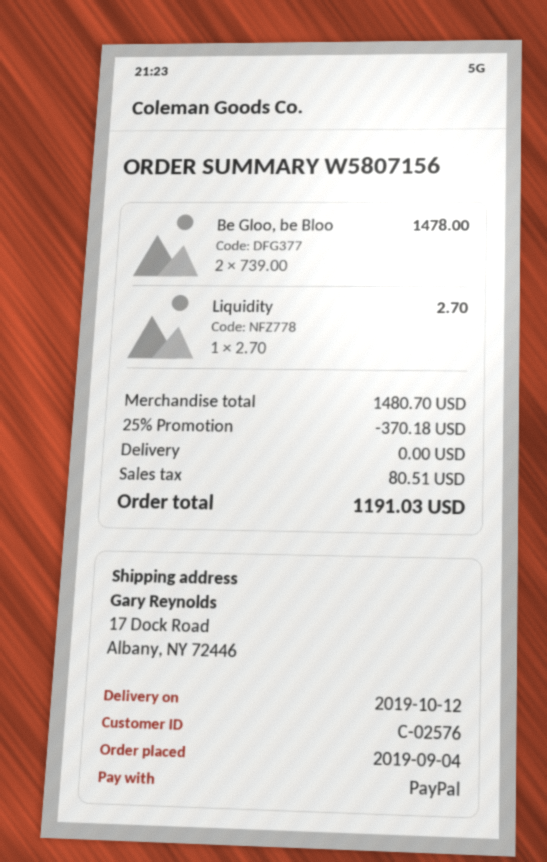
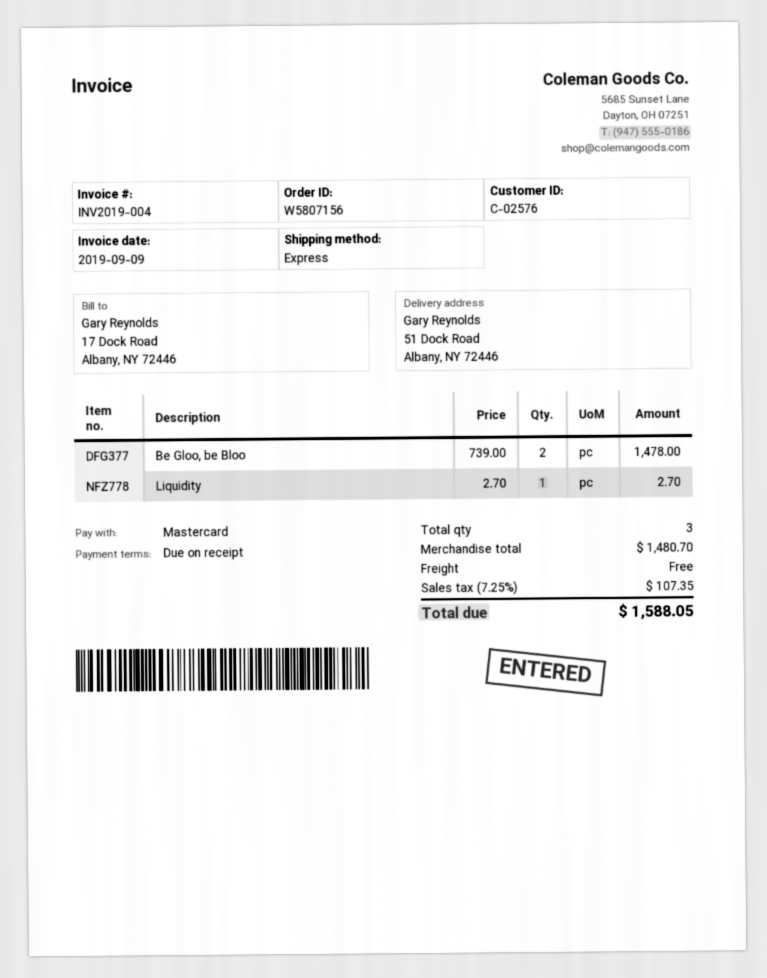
payment method: PayPal -> Mastercard
ship to: 17 Dock Road, Albany, NY 72446 -> 51 Dock Road, Albany, NY 72446
discount: 25% = 370.18 -> none
tax: 80.51 -> 107.35
total: 1191.03 -> 1588.05

